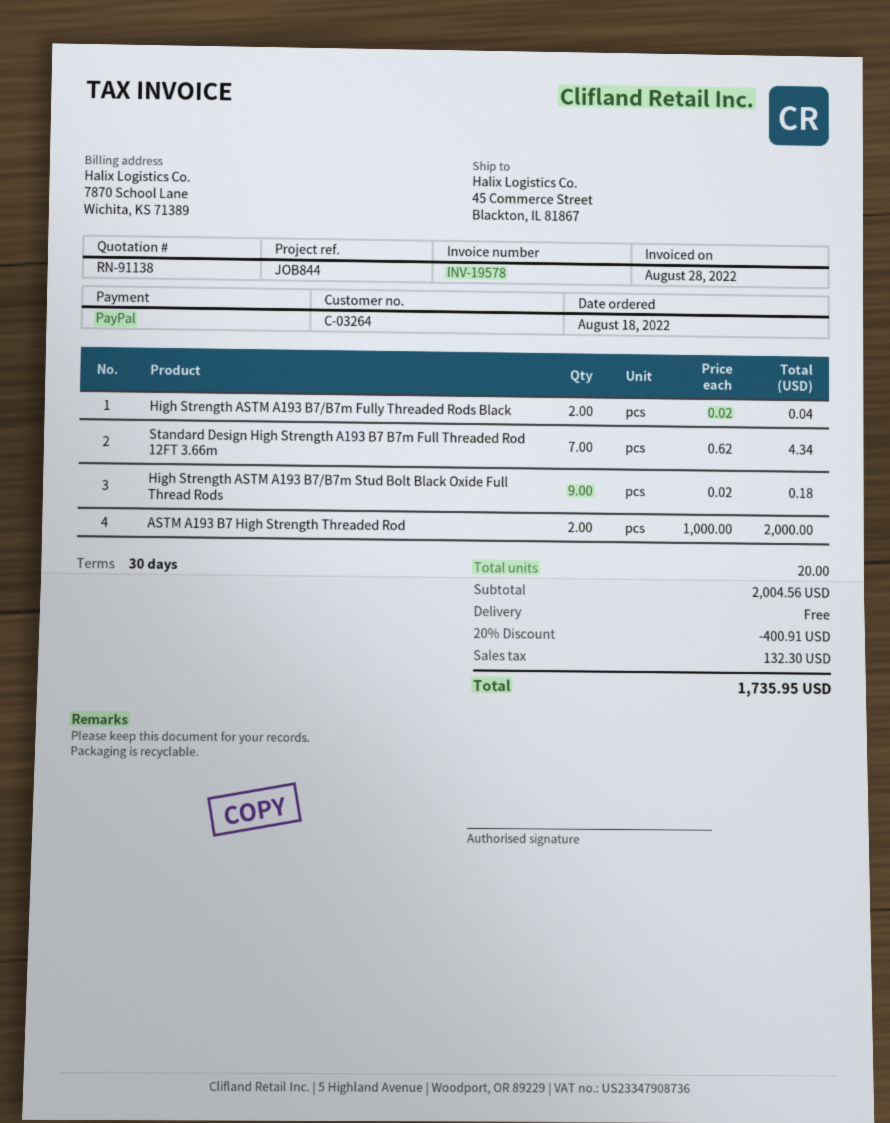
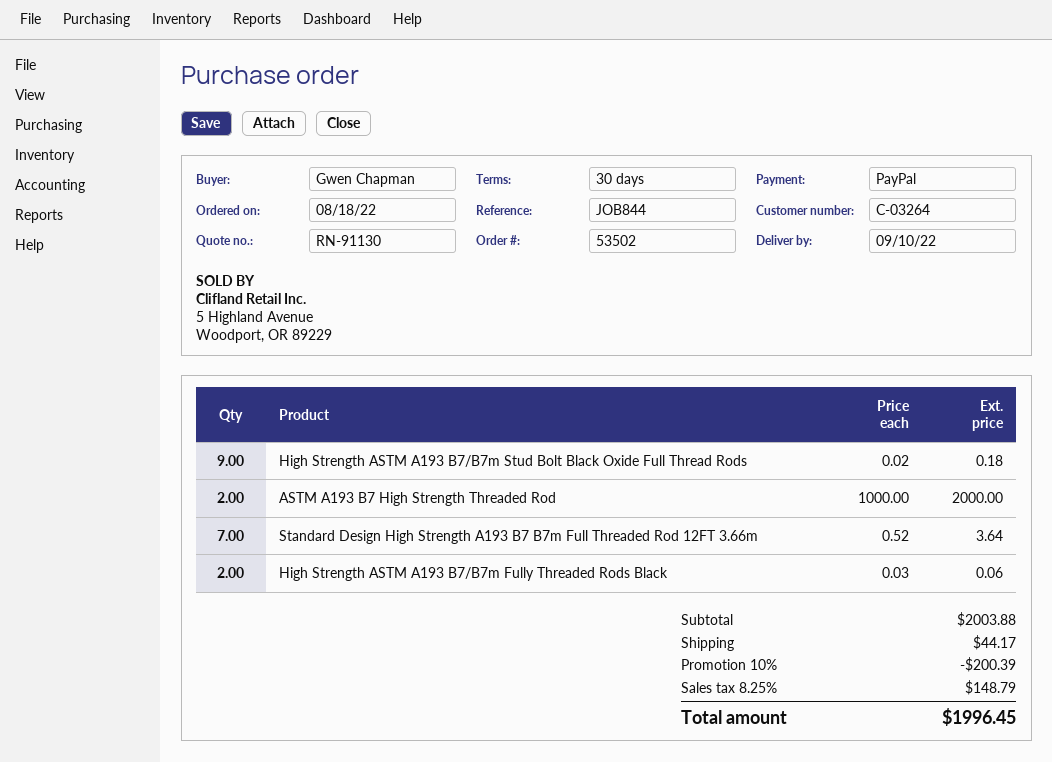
quote number: RN-91138 -> RN-91130
High Strength ASTM A193 B7/B7m Fully Threaded Rods Black: 2 x 0.02 = 0.04 -> 2 x 0.03 = 0.06
Standard Design High Strength A193 B7 B7m Full Threaded Rod 12FT 3.66m: 7 x 0.62 = 4.34 -> 7 x 0.52 = 3.64
subtotal: 2004.56 -> 2003.88
discount: 20% = 400.91 -> 10% = 200.39
shipping: 0.00 -> 44.17
tax: 132.30 -> 148.79
total: 1735.95 -> 1996.45

